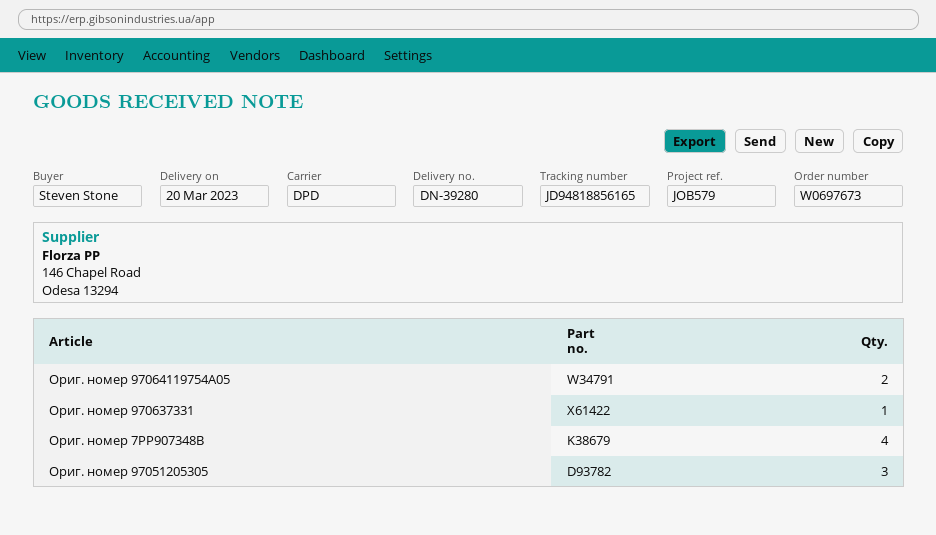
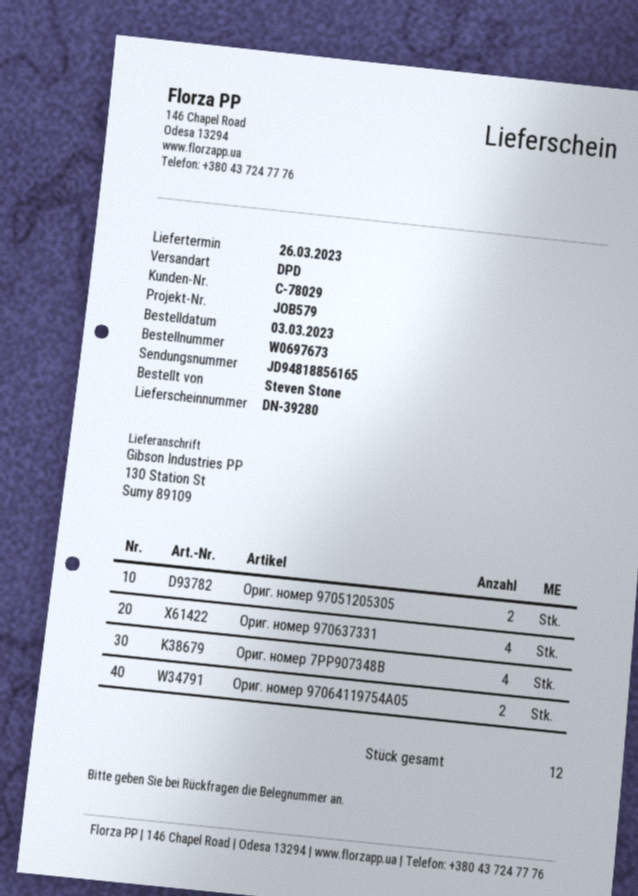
delivery date: 2023-03-20 -> 2023-03-26
Ориг. номер 970637331: 1 -> 4
Ориг. номер 97051205305: 3 -> 2

